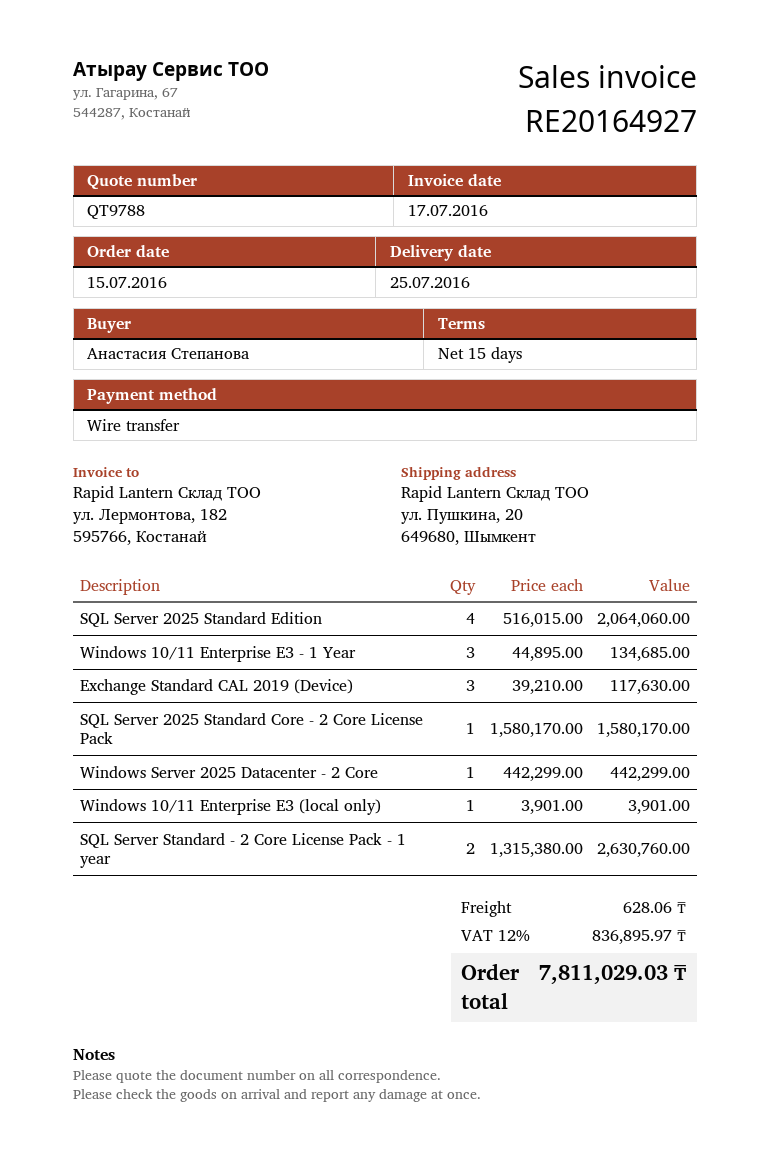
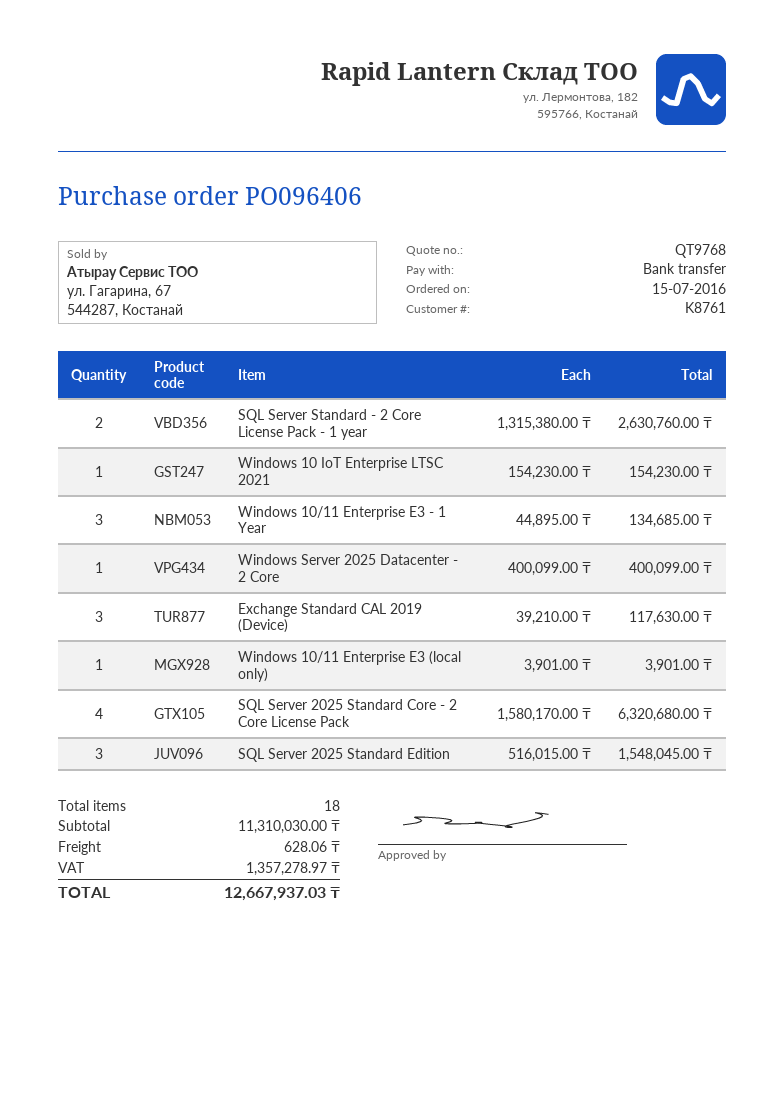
quote number: QT9788 -> QT9768
SQL Server 2025 Standard Edition: 4 x 516015.00 = 2064060.00 -> 3 x 516015.00 = 1548045.00
SQL Server 2025 Standard Core - 2 Core License Pack: 1 x 1580170.00 = 1580170.00 -> 4 x 1580170.00 = 6320680.00
Windows Server 2025 Datacenter - 2 Core: 1 x 442299.00 = 442299.00 -> 1 x 400099.00 = 400099.00
Windows 10 IoT Enterprise LTSC 2021: none -> 1 x 154230.00 = 154230.00
tax: 836895.97 -> 1357278.97
total: 7811029.03 -> 12667937.03

